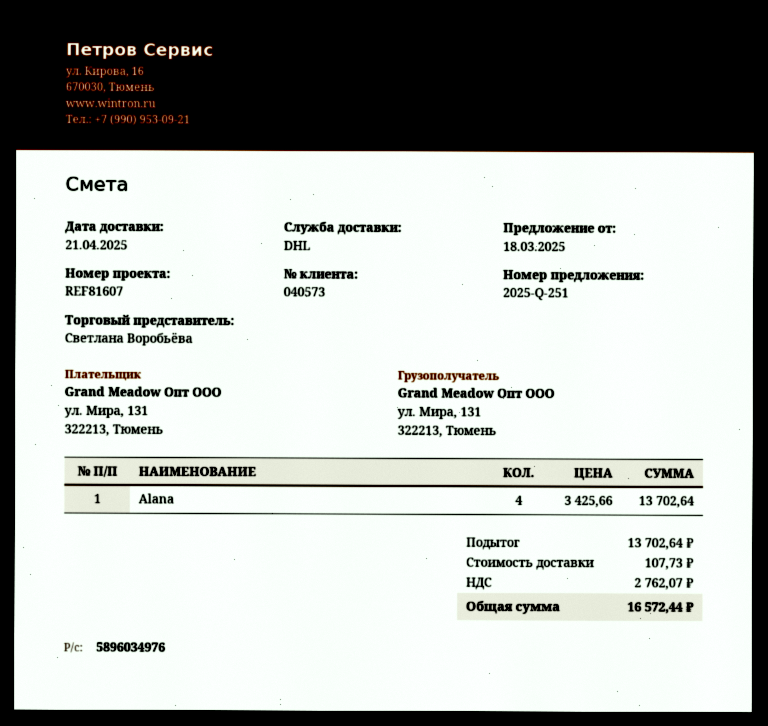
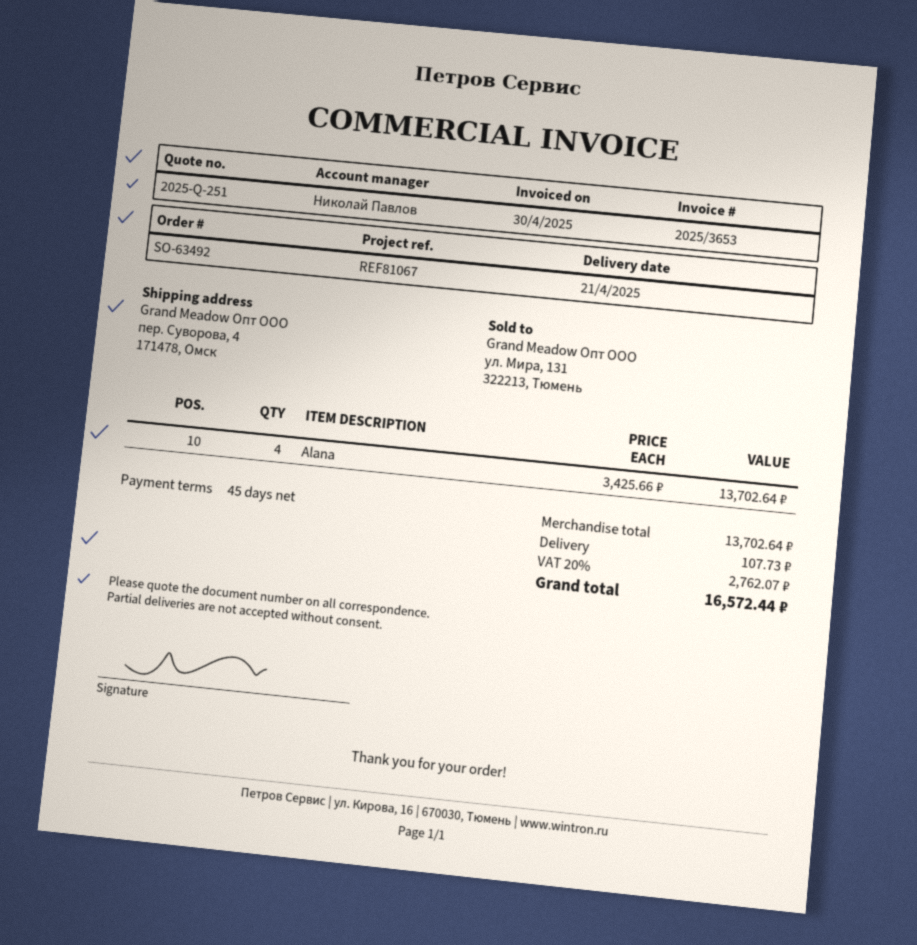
reference: REF81607 -> REF81067
sales rep: Светлана Воробьёва -> Николай Павлов
ship to: ул. Мира, 131, 322213, Тюмень -> пер. Суворова, 4, 171478, Омск

